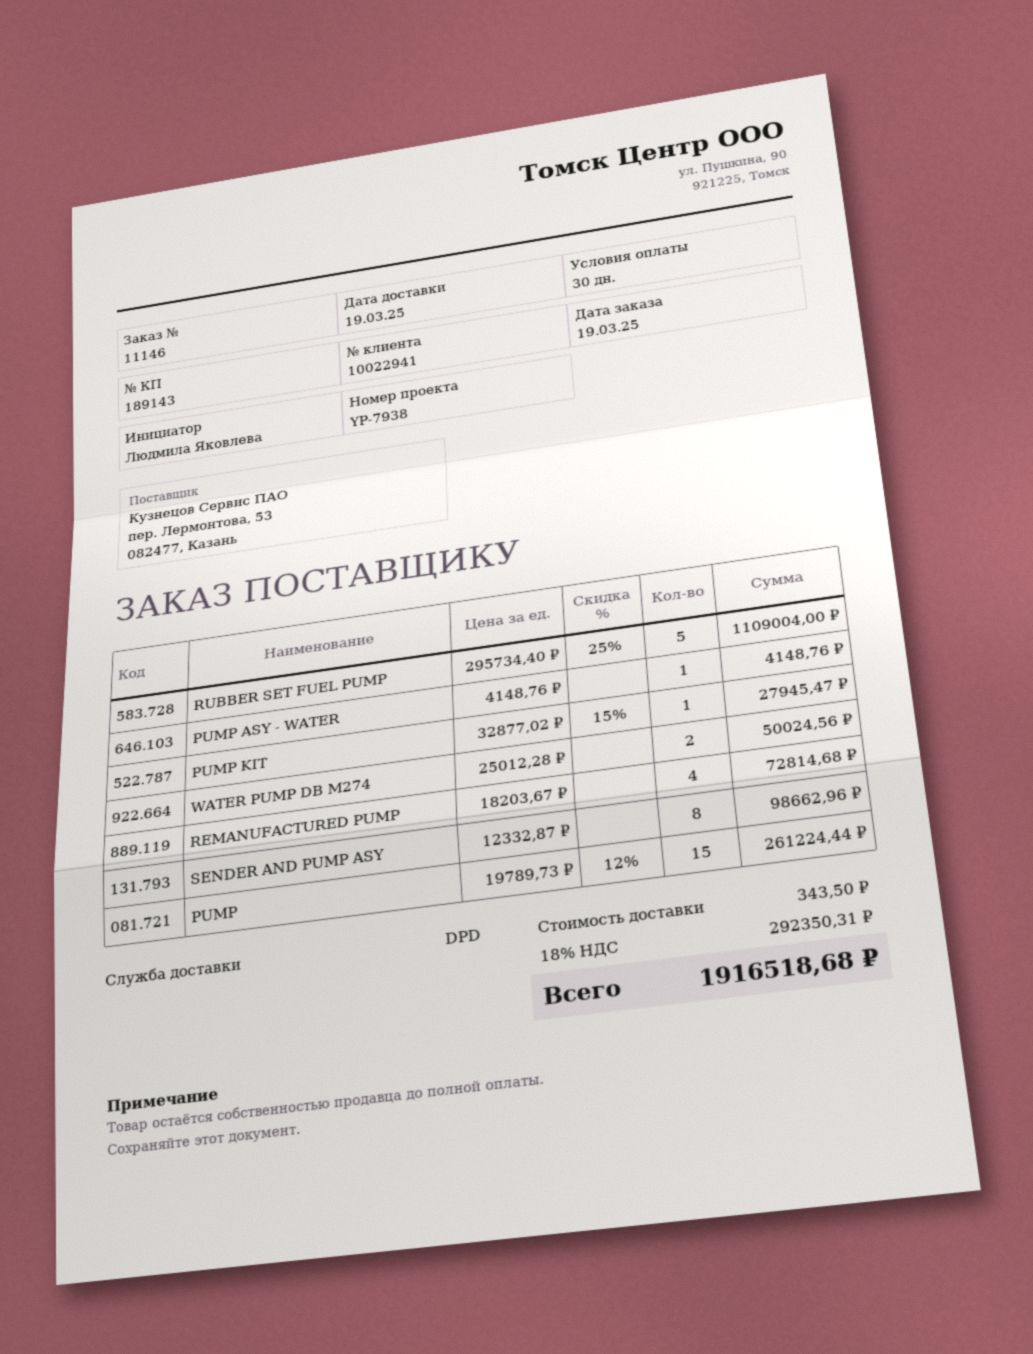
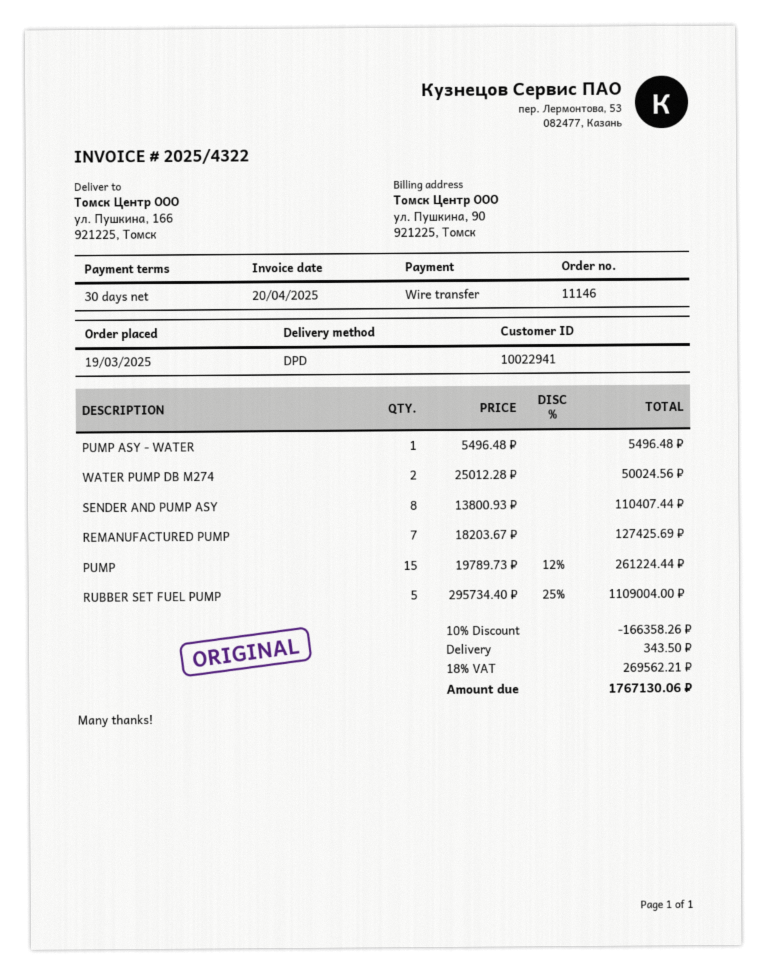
PUMP ASY - WATER: 1 x 4148.76 = 4148.76 -> 1 x 5496.48 = 5496.48
PUMP KIT: 1 x 32877.02 - 15% = 27945.47 -> none
REMANUFACTURED PUMP: 4 x 18203.67 = 72814.68 -> 7 x 18203.67 = 127425.69
SENDER AND PUMP ASY: 8 x 12332.87 = 98662.96 -> 8 x 13800.93 = 110407.44
discount: none -> 10% = 166358.26
tax: 18% = 292350.31 -> 18% = 269562.21
total: 1916518.68 -> 1767130.06

